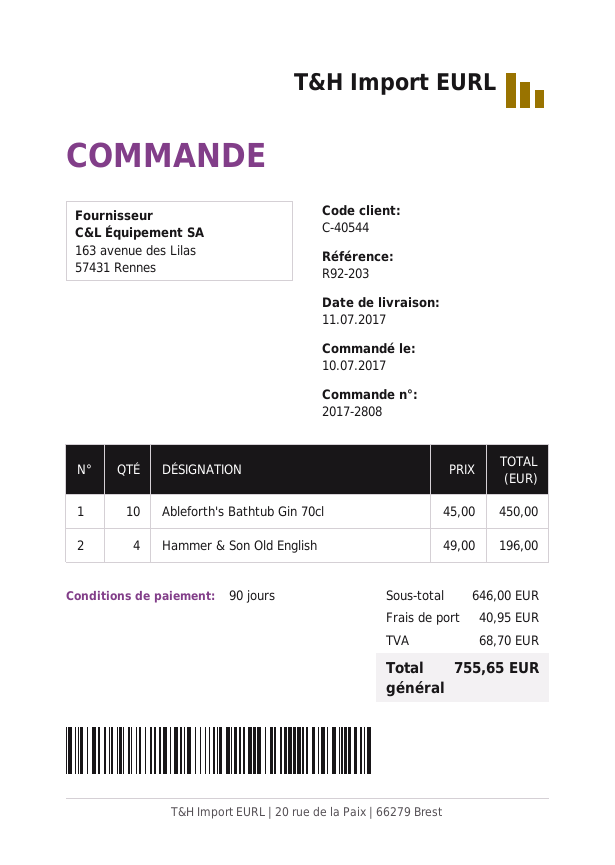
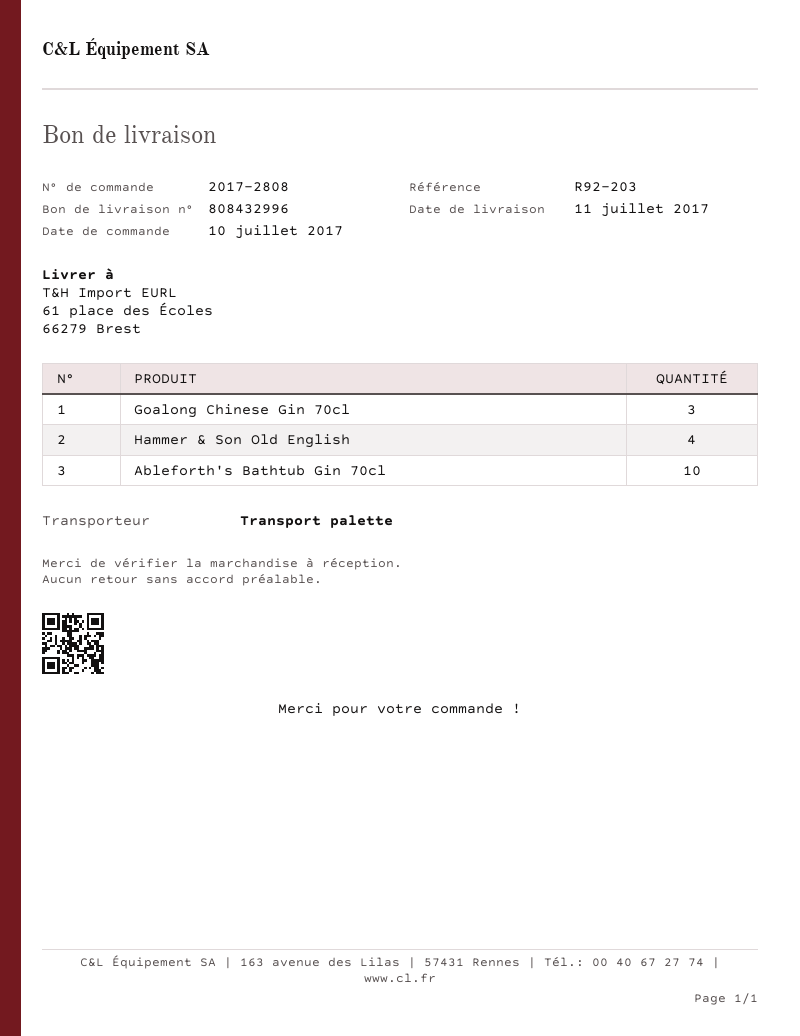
Goalong Chinese Gin 70cl: none -> 3

